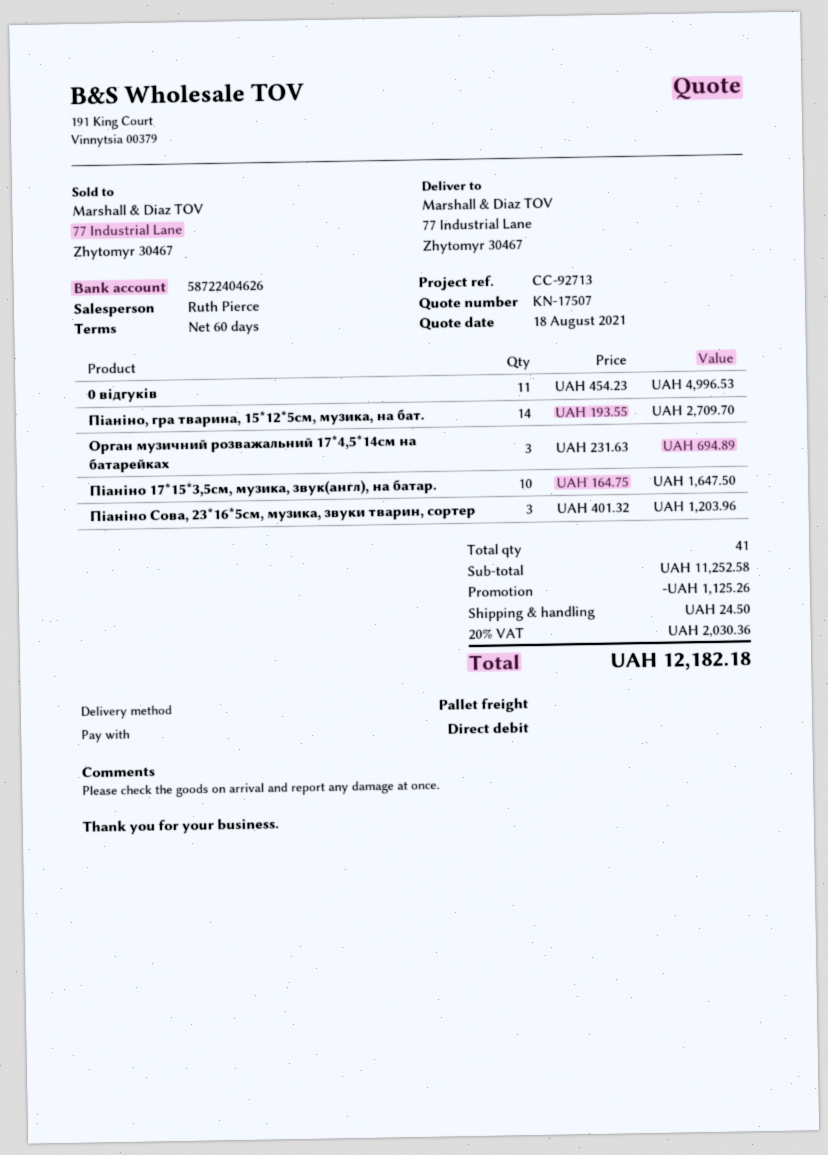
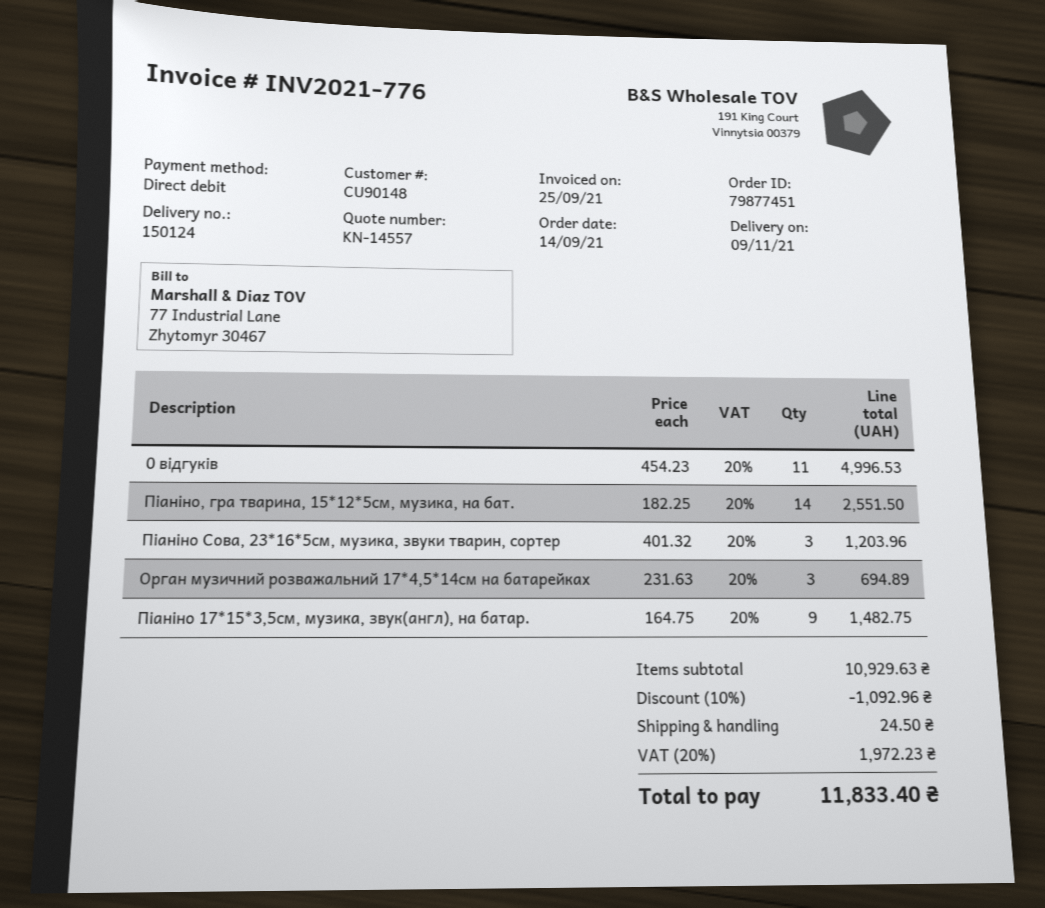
quote number: KN-17507 -> KN-14557
Піаніно, гра тварина, 15*12*5см, музика, на бат.: 14 x 193.55 = 2709.70 -> 14 x 182.25 = 2551.50
Піаніно 17*15*3,5см, музика, звук(англ), на батар.: 10 x 164.75 = 1647.50 -> 9 x 164.75 = 1482.75
subtotal: 11252.58 -> 10929.63
discount: 1125.26 -> 1092.96
tax: 20% = 2030.36 -> 20% = 1972.23
total: 12182.18 -> 11833.40

